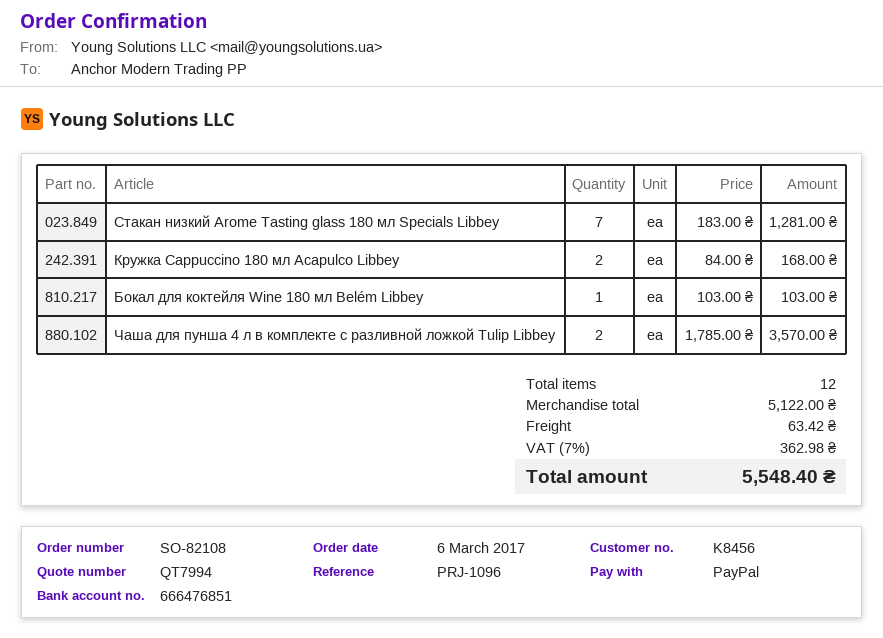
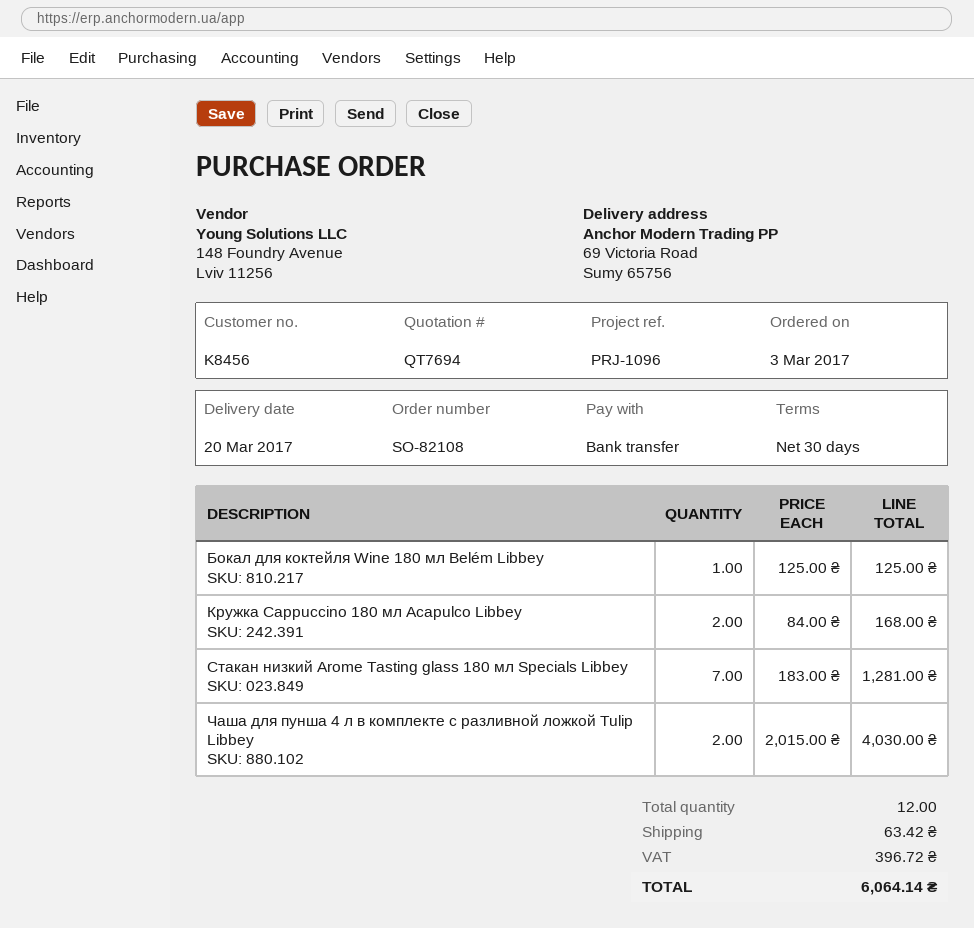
quote number: QT7994 -> QT7694
order date: 2017-03-06 -> 2017-03-03
payment method: PayPal -> bank transfer
Бокал для коктейля Wine 180 мл Belém Libbey: 1 x 103.00 = 103.00 -> 1 x 125.00 = 125.00
Чаша для пунша 4 л в комплекте с разливной ложкой Tulip Libbey: 2 x 1785.00 = 3570.00 -> 2 x 2015.00 = 4030.00
tax: 362.98 -> 396.72
total: 5548.40 -> 6064.14

